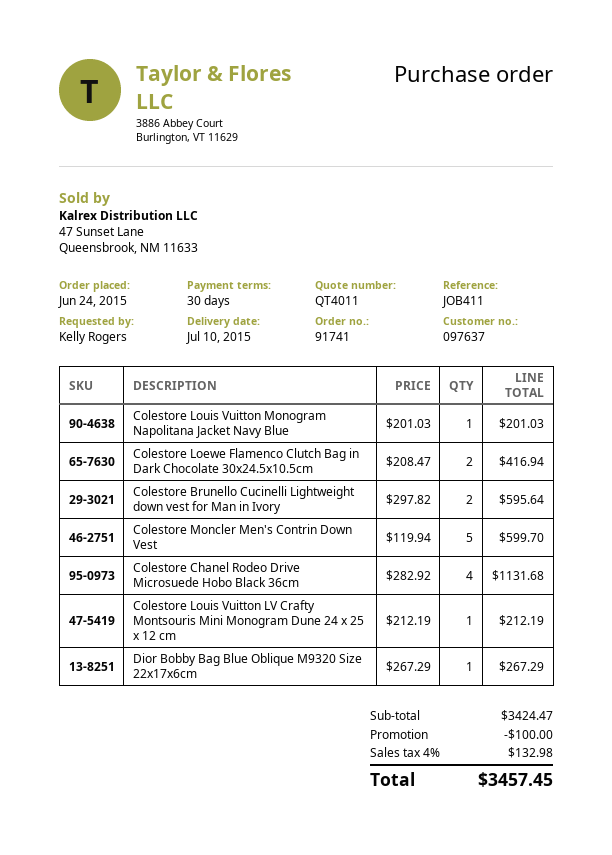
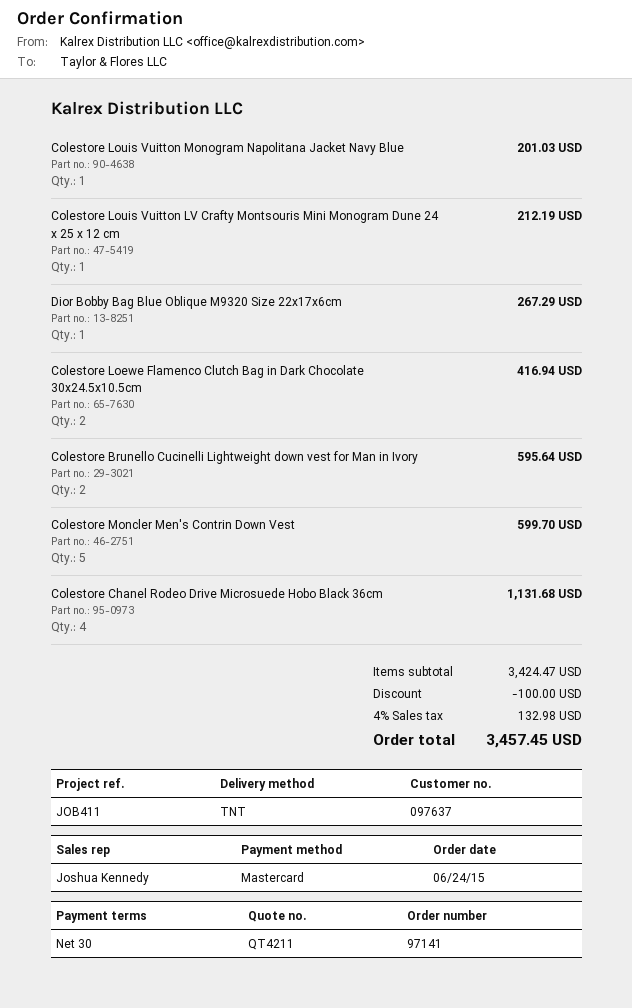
quote number: QT4011 -> QT4211
order number: 91741 -> 97141

